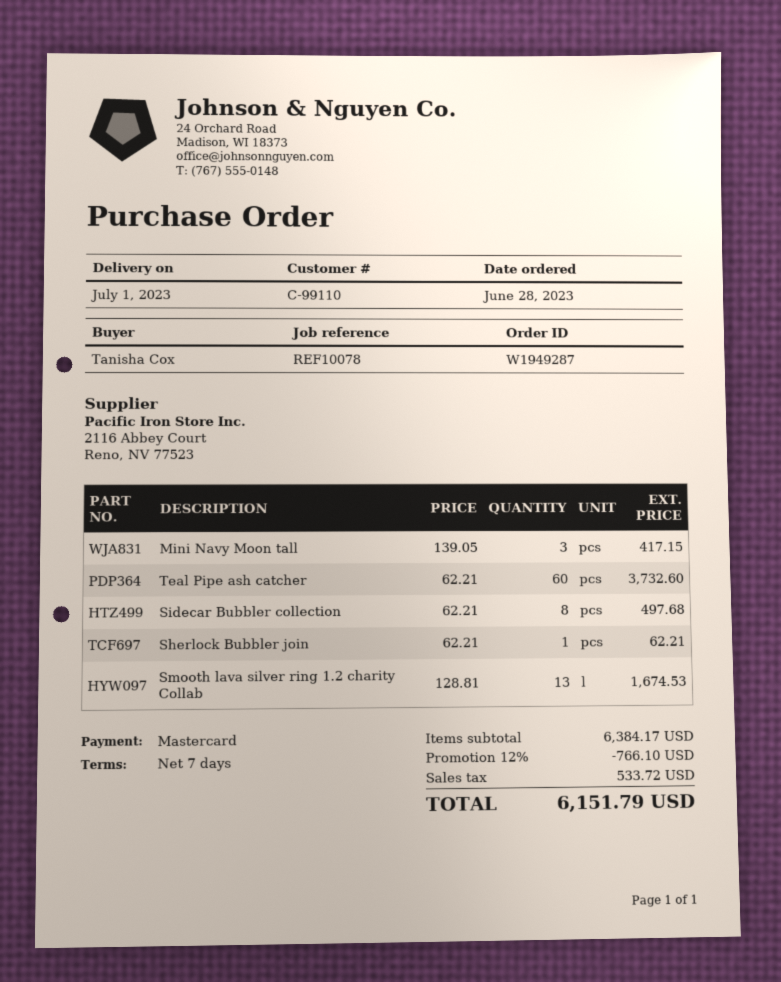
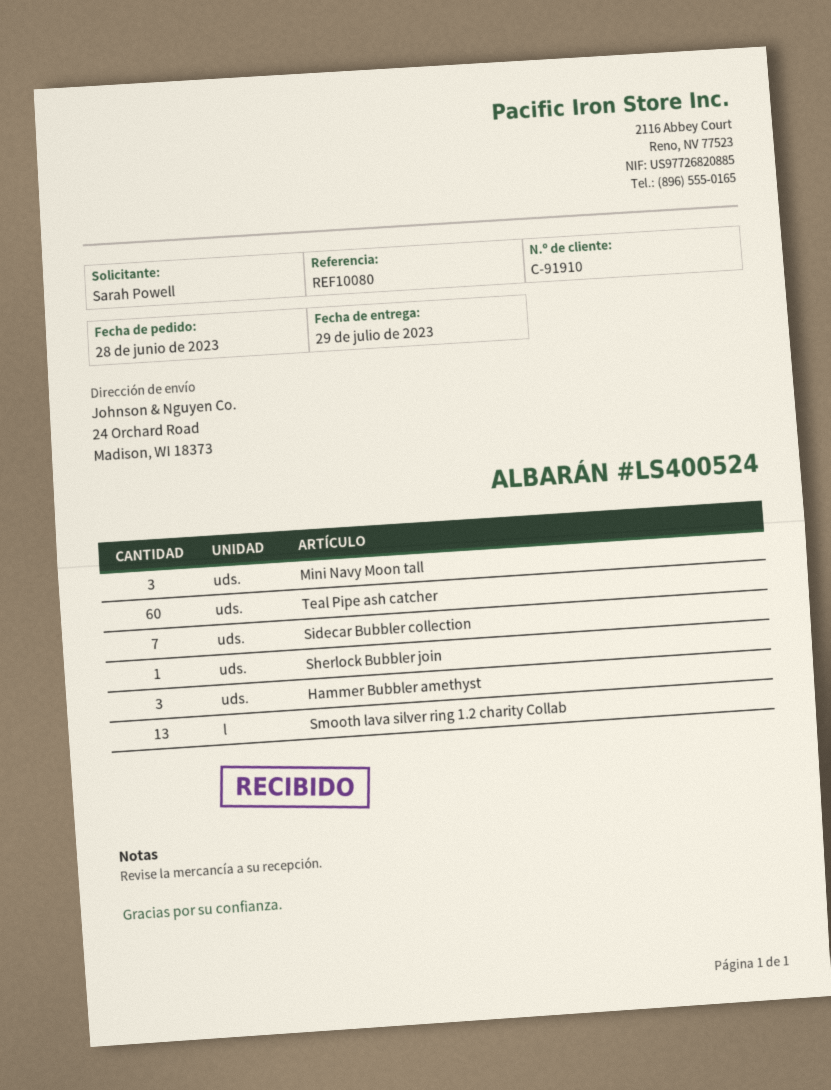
delivery date: 2023-07-01 -> 2023-07-29
customer number: C-99110 -> C-91910
reference: REF10078 -> REF10080
ordered by: Tanisha Cox -> Sarah Powell
Sidecar Bubbler collection: 8 -> 7
Hammer Bubbler amethyst: none -> 3

